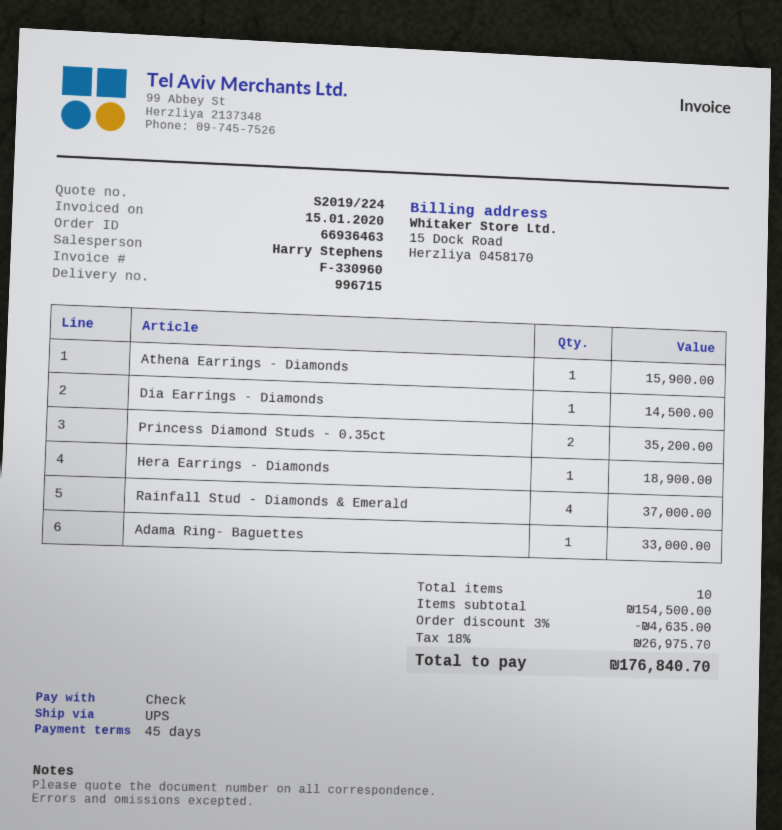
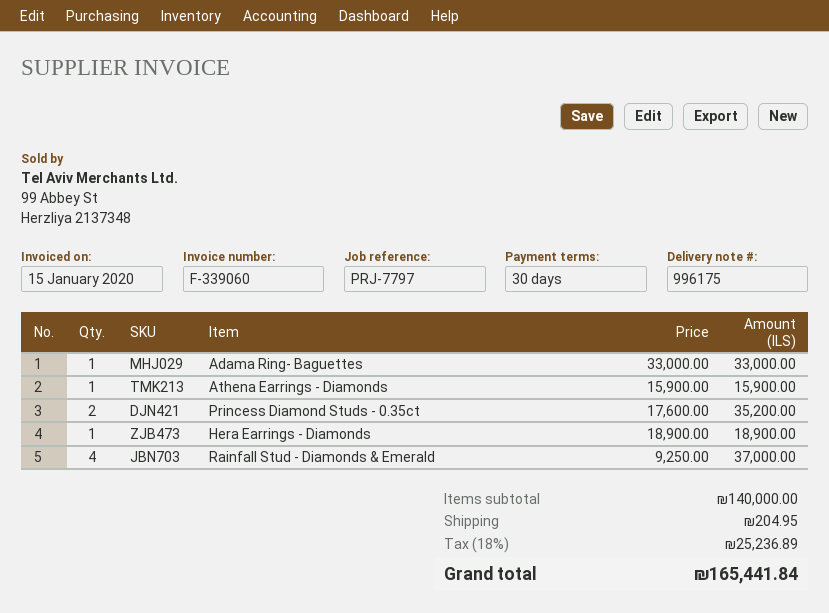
delivery note number: 996715 -> 996175
invoice number: F-330960 -> F-339060
payment terms: 45 days -> 30 days
Dia Earrings - Diamonds: 1 for 14500.00 -> none
subtotal: 154500.00 -> 140000.00
discount: 3% = 4635.00 -> none
shipping: none -> 204.95
tax: 18% = 26975.70 -> 18% = 25236.89
total: 176840.70 -> 165441.84

